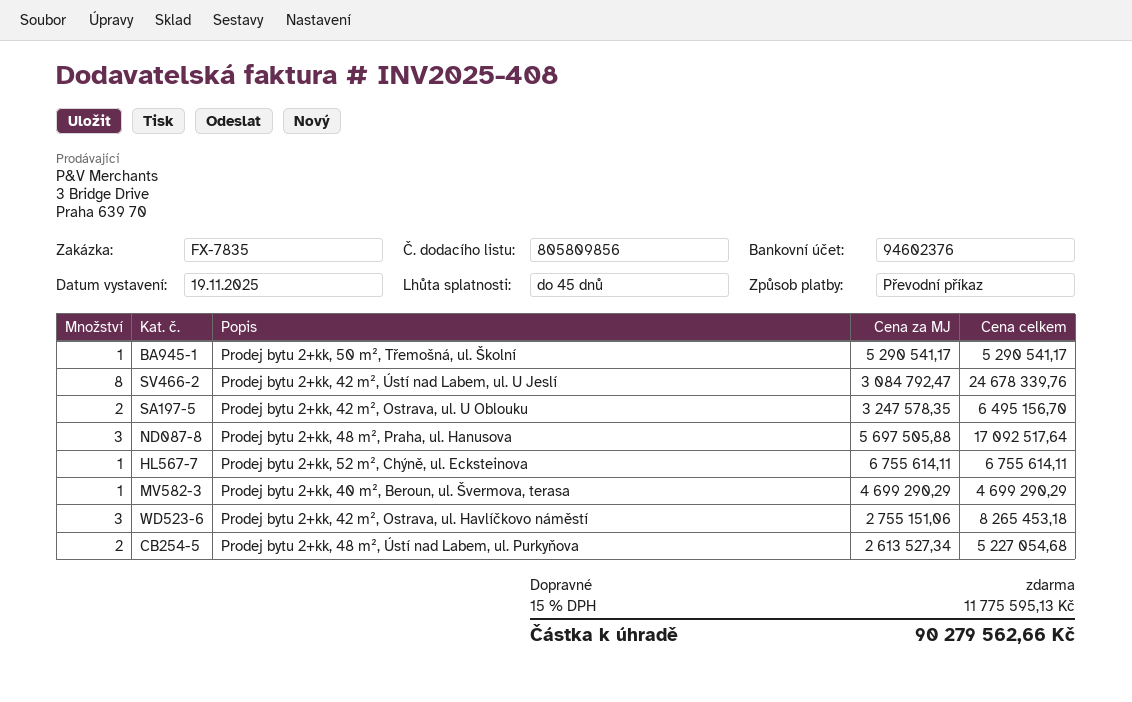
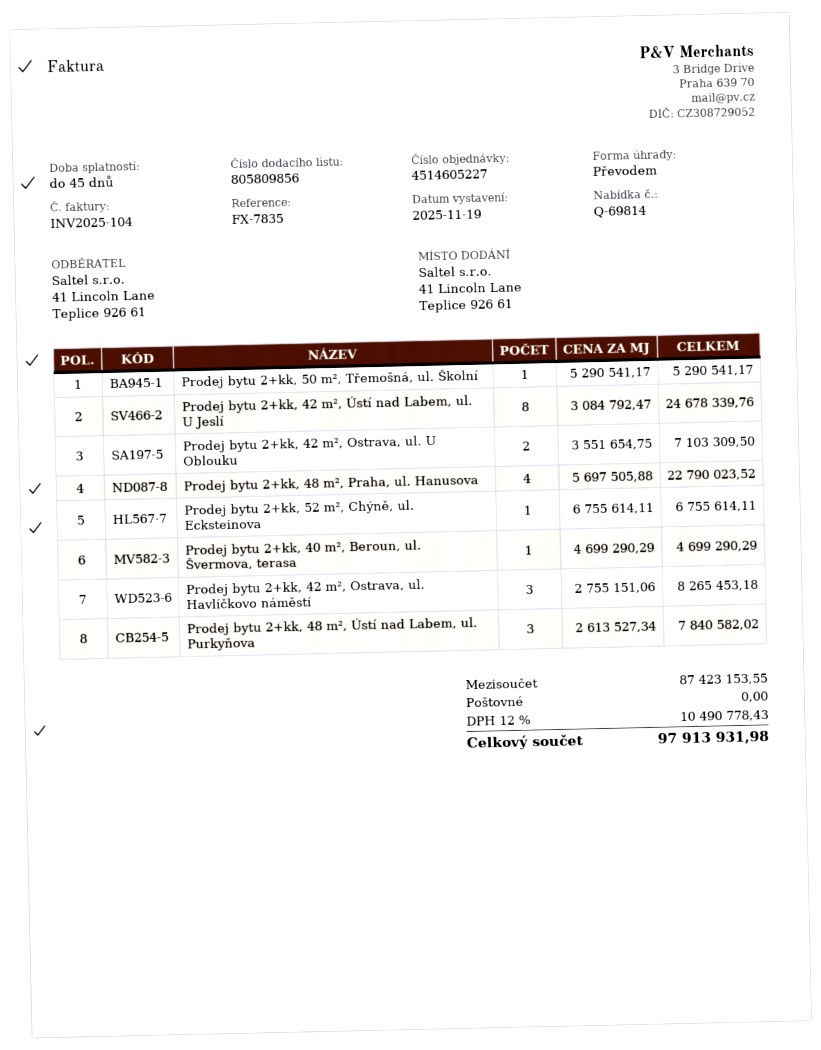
invoice number: INV2025-408 -> INV2025-104
Prodej bytu 2+kk, 42 m², Ostrava, ul. U Oblouku: 2 x 3247578.35 = 6495156.70 -> 2 x 3551654.75 = 7103309.50
Prodej bytu 2+kk, 48 m², Praha, ul. Hanusova: 3 x 5697505.88 = 17092517.64 -> 4 x 5697505.88 = 22790023.52
Prodej bytu 2+kk, 48 m², Ústí nad Labem, ul. Purkyňova: 2 x 2613527.34 = 5227054.68 -> 3 x 2613527.34 = 7840582.02
tax: 15% = 11775595.13 -> 12% = 10490778.43
total: 90279562.66 -> 97913931.98

